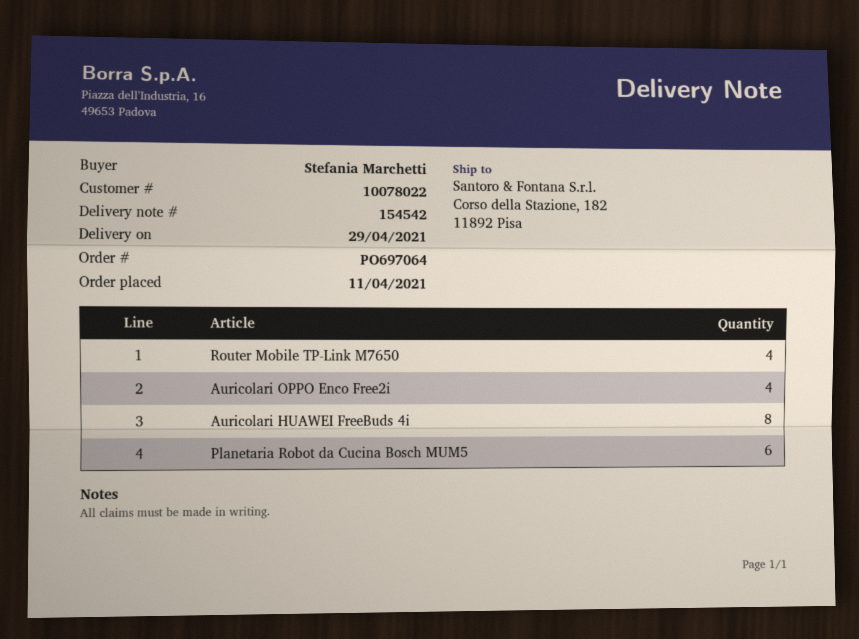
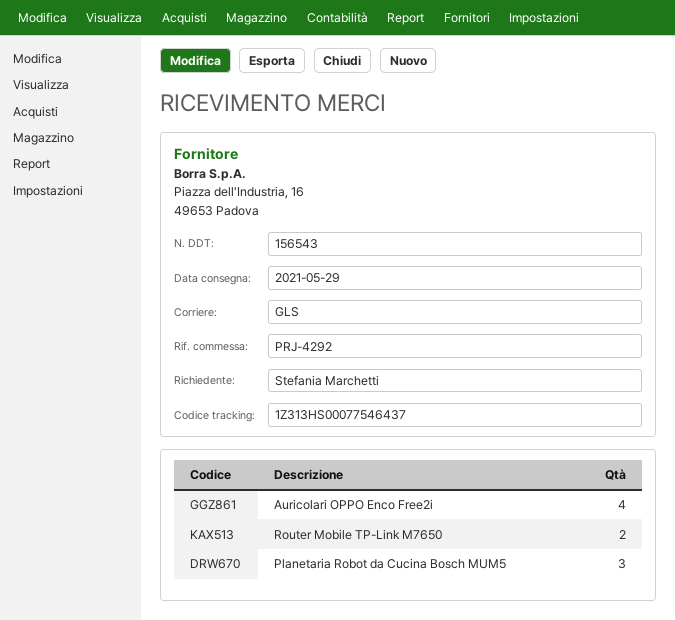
delivery note number: 154542 -> 156543
delivery date: 2021-04-29 -> 2021-05-29
Router Mobile TP-Link M7650: 4 -> 2
Auricolari HUAWEI FreeBuds 4i: 8 -> none
Planetaria Robot da Cucina Bosch MUM5: 6 -> 3

